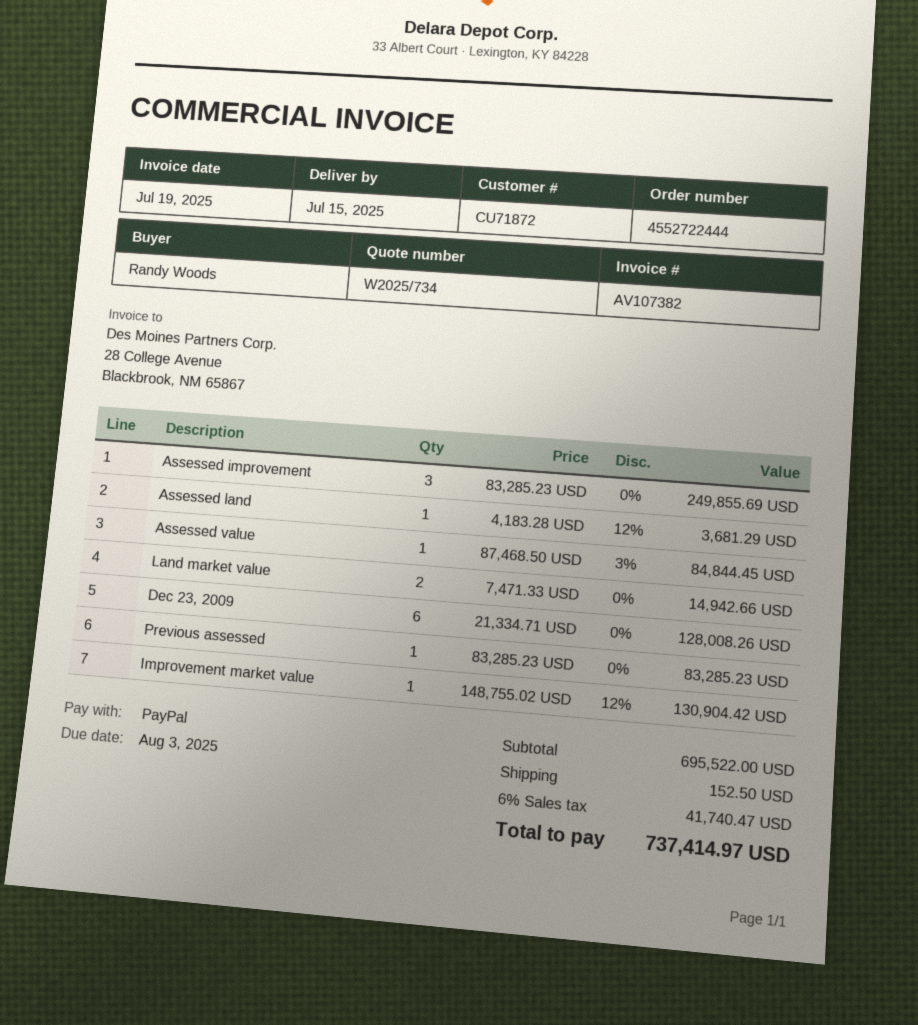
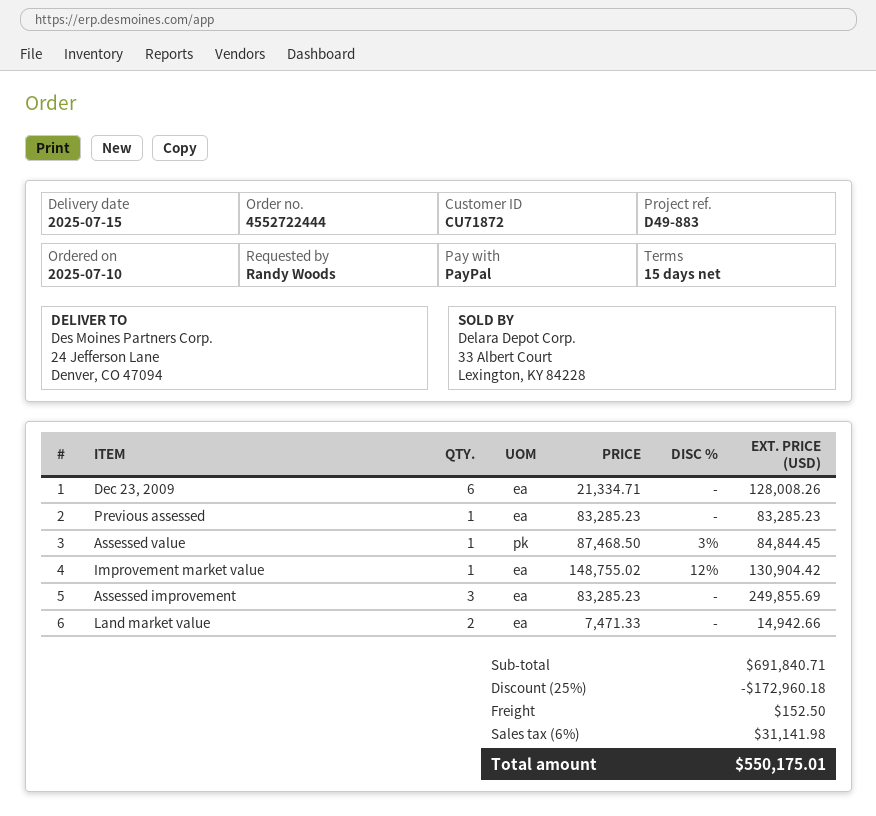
Assessed land: 1 x 4183.28 - 12% = 3681.29 -> none
subtotal: 695522.00 -> 691840.71
discount: none -> 25% = 172960.18
tax: 6% = 41740.47 -> 6% = 31141.98
total: 737414.97 -> 550175.01

